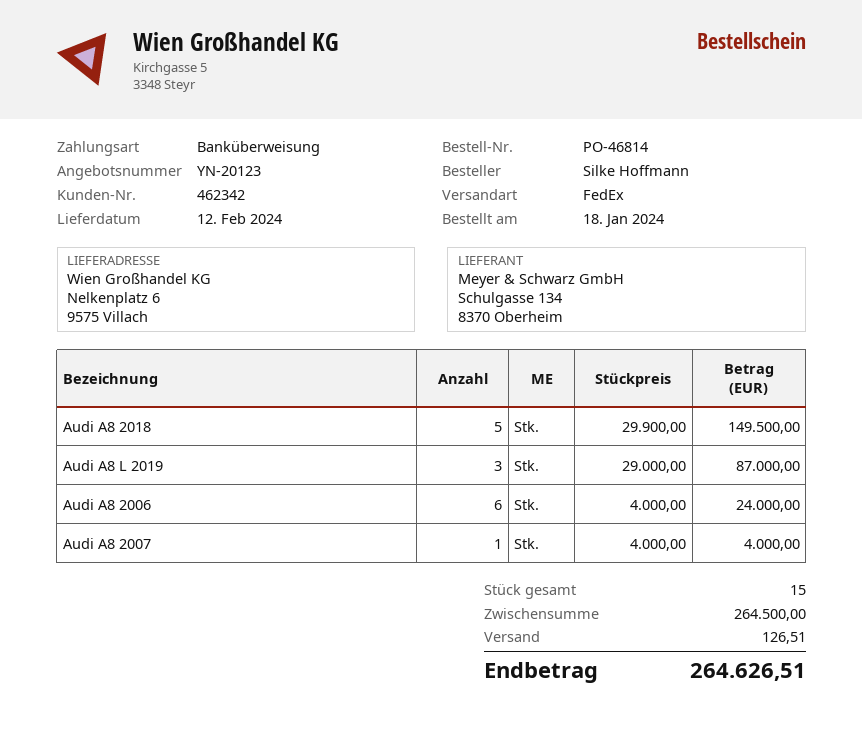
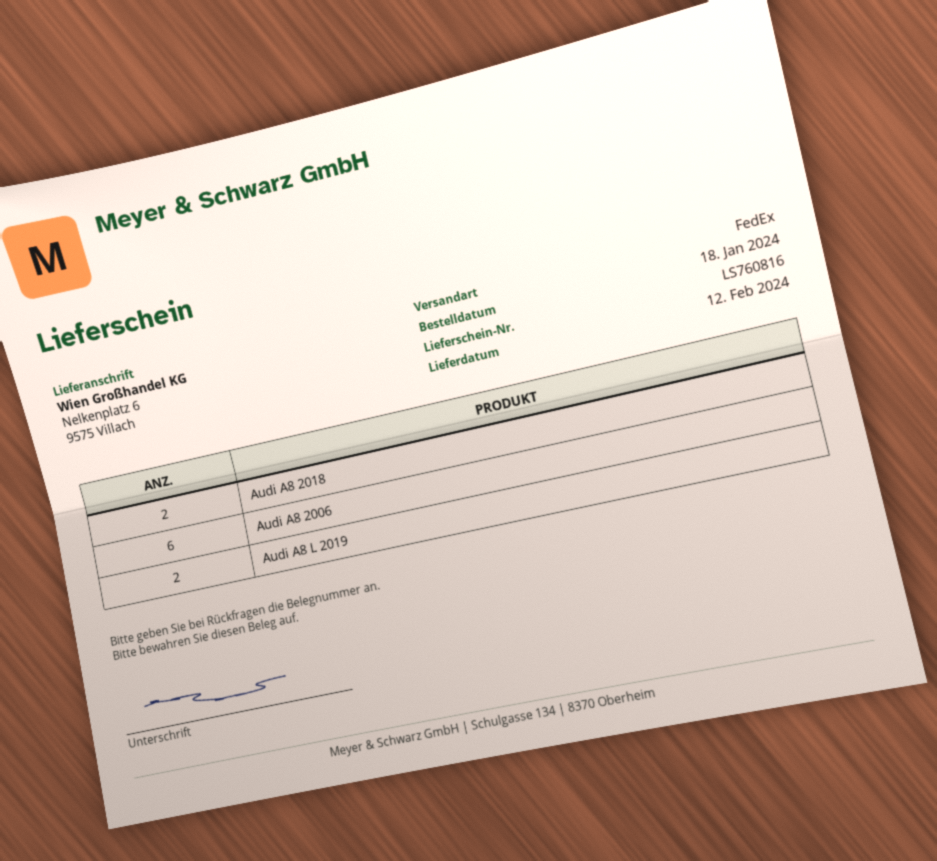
Audi A8 2018: 5 -> 2
Audi A8 L 2019: 3 -> 2
Audi A8 2007: 1 -> none

